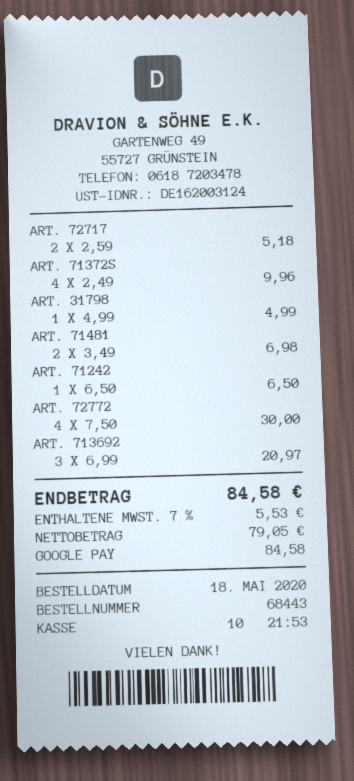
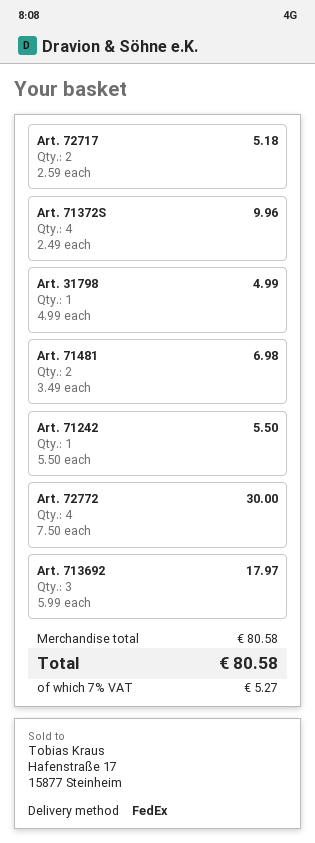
ART. 71242: 1 x 6.50 = 6.50 -> 1 x 5.50 = 5.50
ART. 713692: 3 x 6.99 = 20.97 -> 3 x 5.99 = 17.97
tax: 7% = 5.53 -> 7% = 5.27
total: 84.58 -> 80.58

